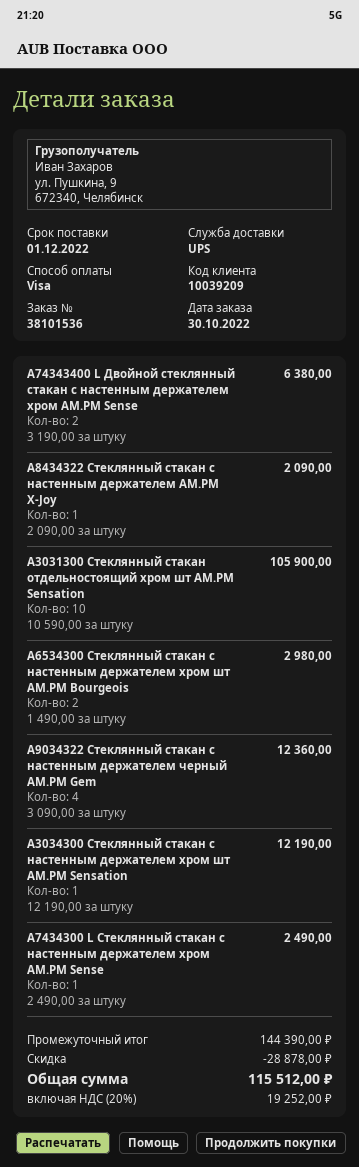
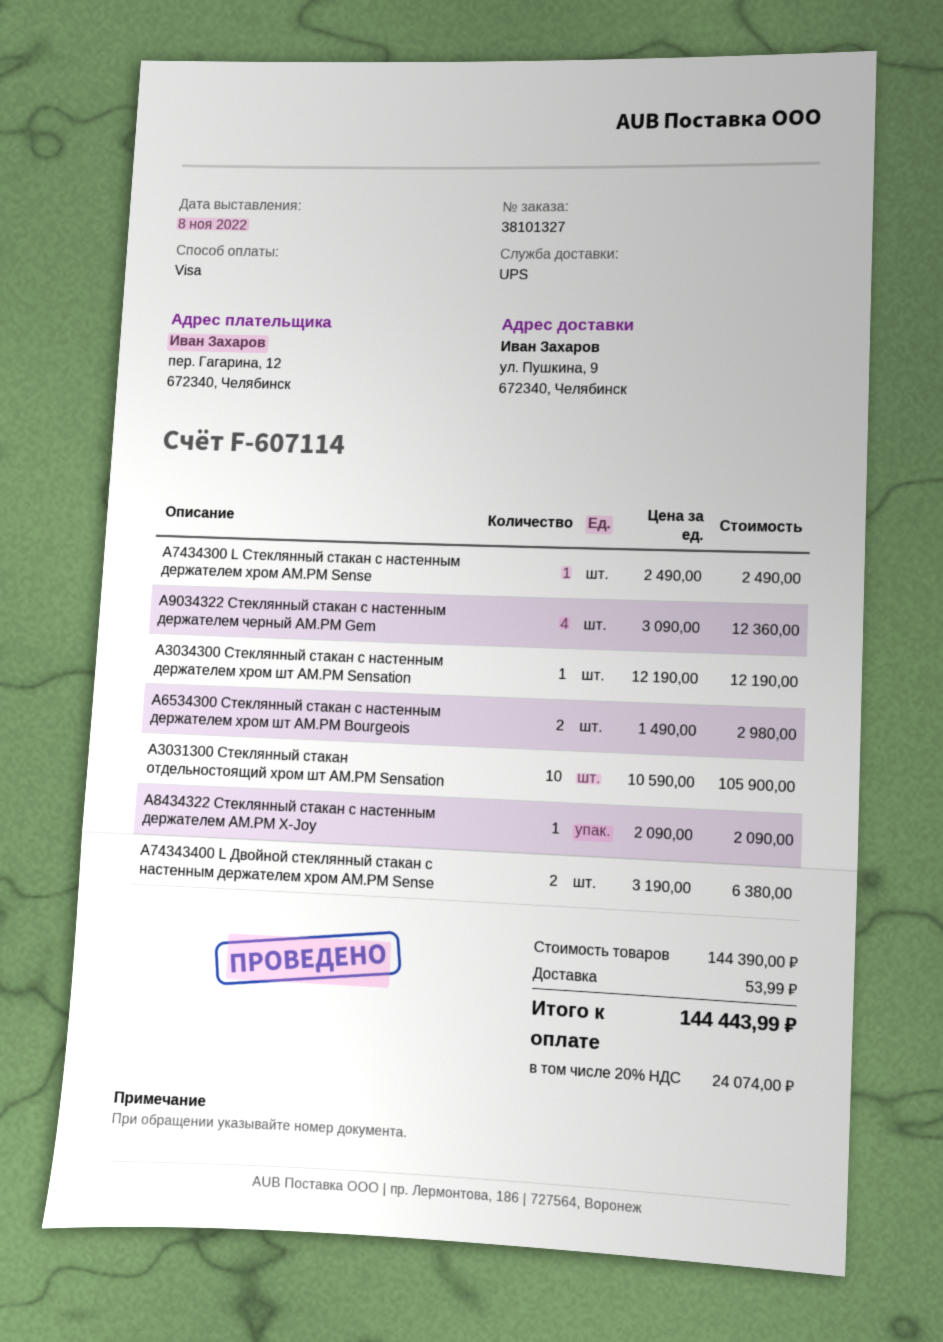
order number: 38101536 -> 38101327
discount: 28878.00 -> none
shipping: none -> 53.99
tax: 20% = 19252.00 -> 20% = 24074.00
total: 115512.00 -> 144443.99

